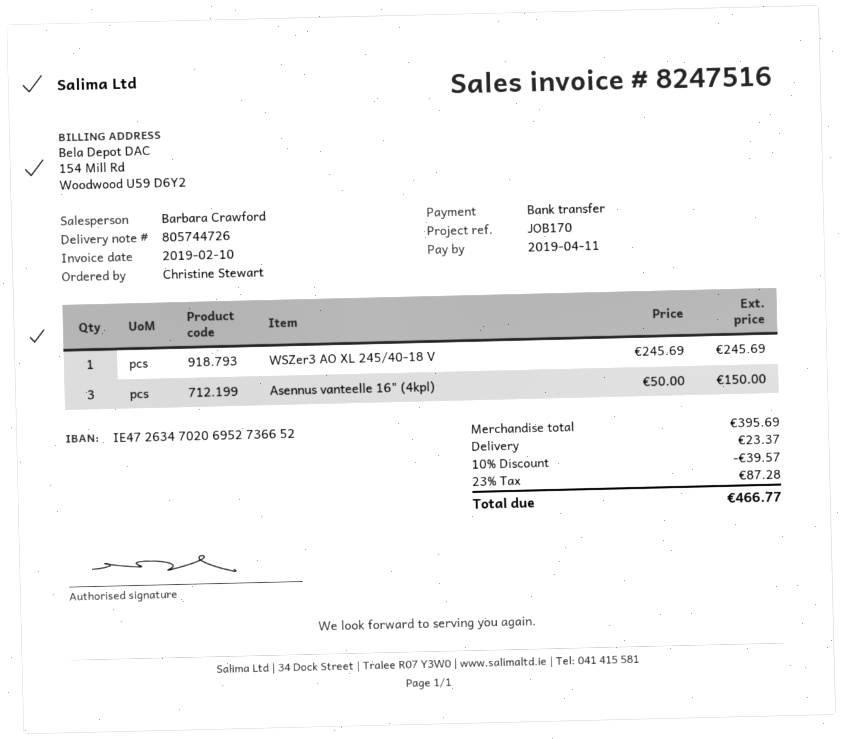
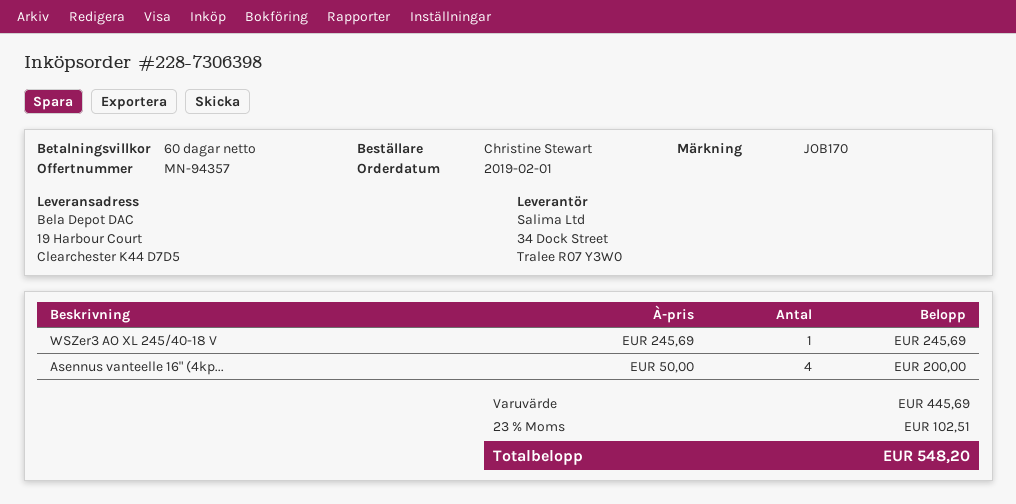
Asennus vanteelle 16" (4kpl): 3 x 50.00 = 150.00 -> 4 x 50.00 = 200.00
subtotal: 395.69 -> 445.69
discount: 10% = 39.57 -> none
shipping: 23.37 -> none
tax: 23% = 87.28 -> 23% = 102.51
total: 466.77 -> 548.20

